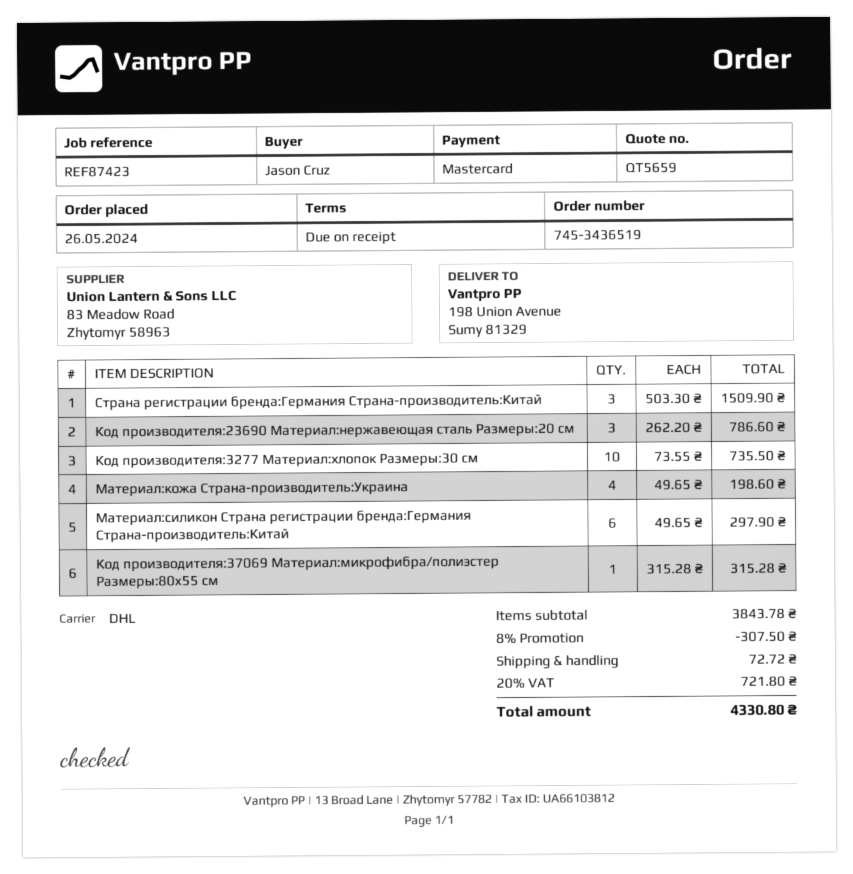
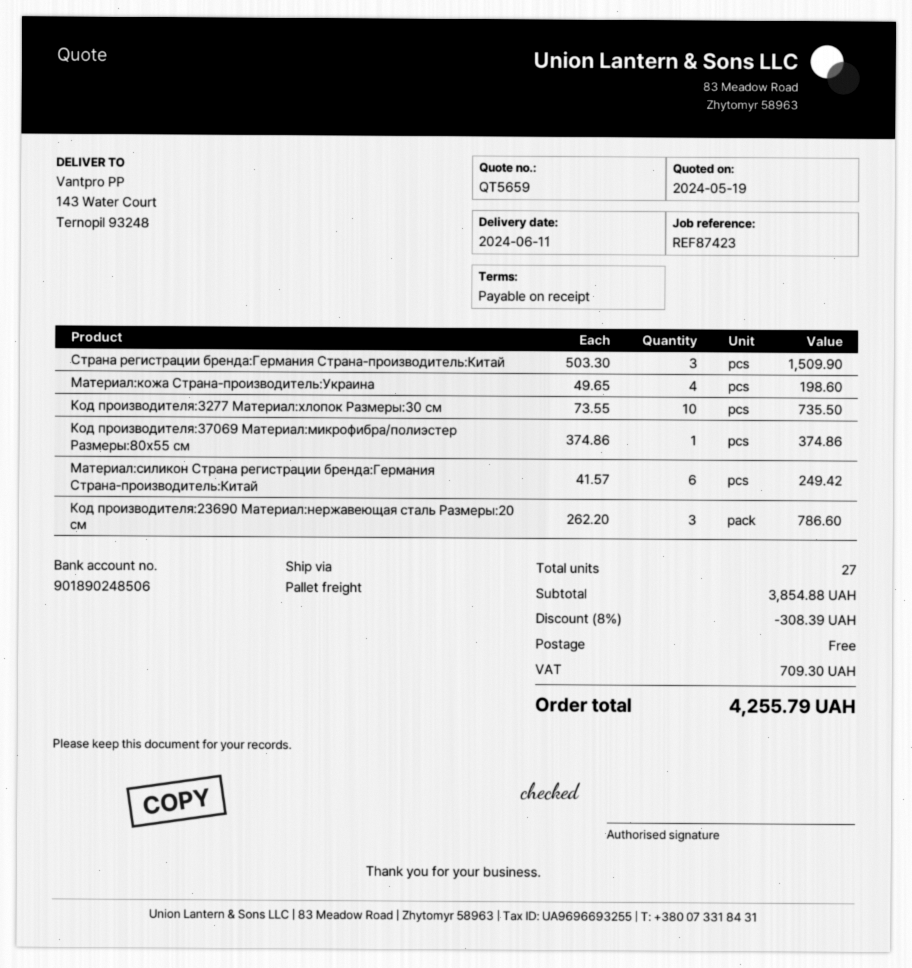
shipping method: DHL -> pallet freight
ship to: 198 Union Avenue, Sumy 81329 -> 143 Water Court, Ternopil 93248
Материал:силикон Страна регистрации бренда:Германия Страна-производитель:Китай: 6 x 49.65 = 297.90 -> 6 x 41.57 = 249.42
Код производителя:37069 Материал:микрофибра/полиэстер Размеры:80x55 см: 1 x 315.28 = 315.28 -> 1 x 374.86 = 374.86
subtotal: 3843.78 -> 3854.88
discount: 8% = 307.50 -> 8% = 308.39
shipping: 72.72 -> 0.00
tax: 721.80 -> 709.30
total: 4330.80 -> 4255.79

